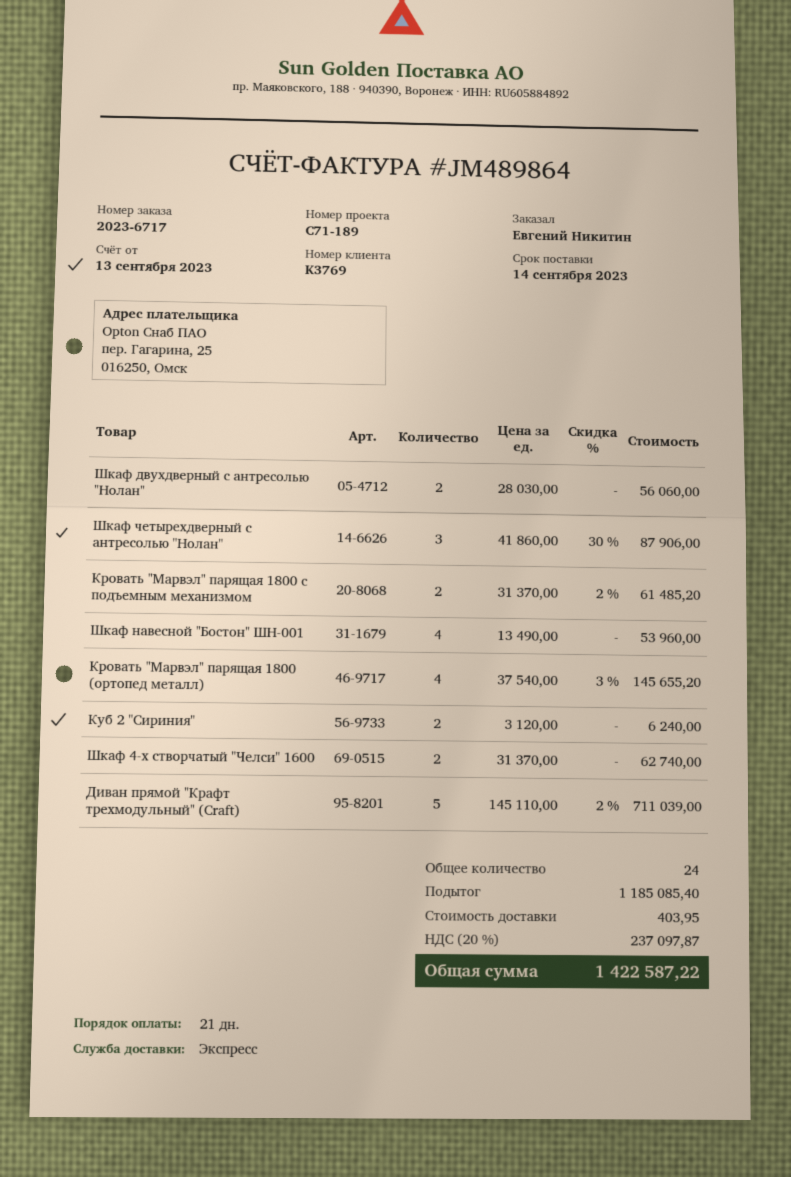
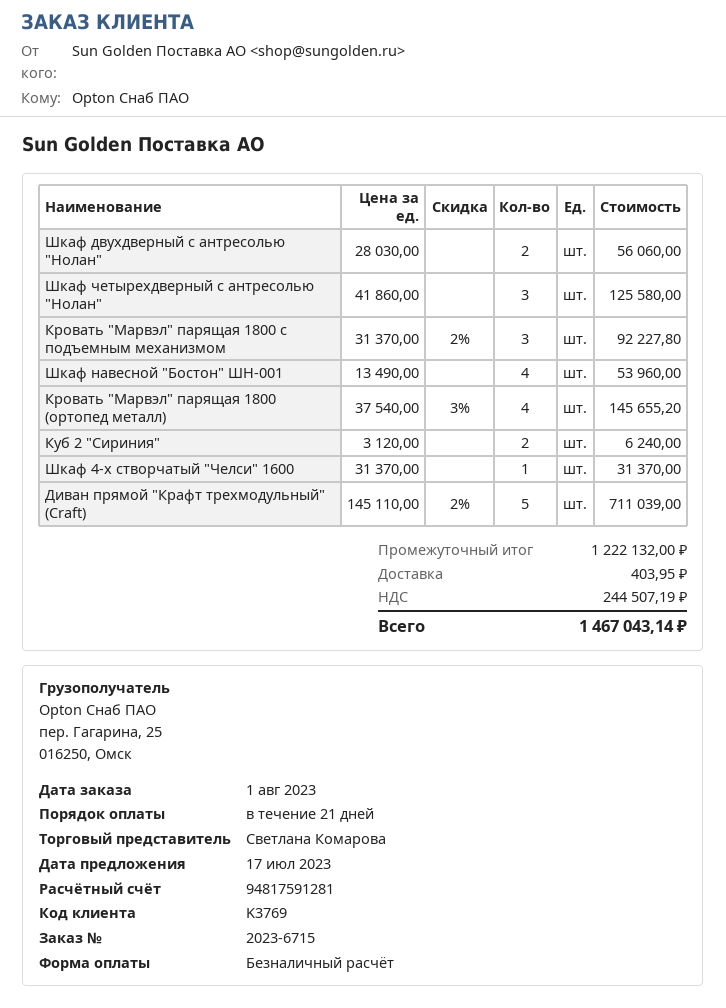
order number: 2023-6717 -> 2023-6715
Шкаф четырехдверный с антресолью "Нолан": 3 x 41860.00 - 30% = 87906.00 -> 3 x 41860.00 = 125580.00
Кровать "Марвэл" парящая 1800 с подъемным механизмом: 2 x 31370.00 - 2% = 61485.20 -> 3 x 31370.00 - 2% = 92227.80
Шкаф 4-х створчатый "Челси" 1600: 2 x 31370.00 = 62740.00 -> 1 x 31370.00 = 31370.00
subtotal: 1185085.40 -> 1222132.00
tax: 237097.87 -> 244507.19
total: 1422587.22 -> 1467043.14

